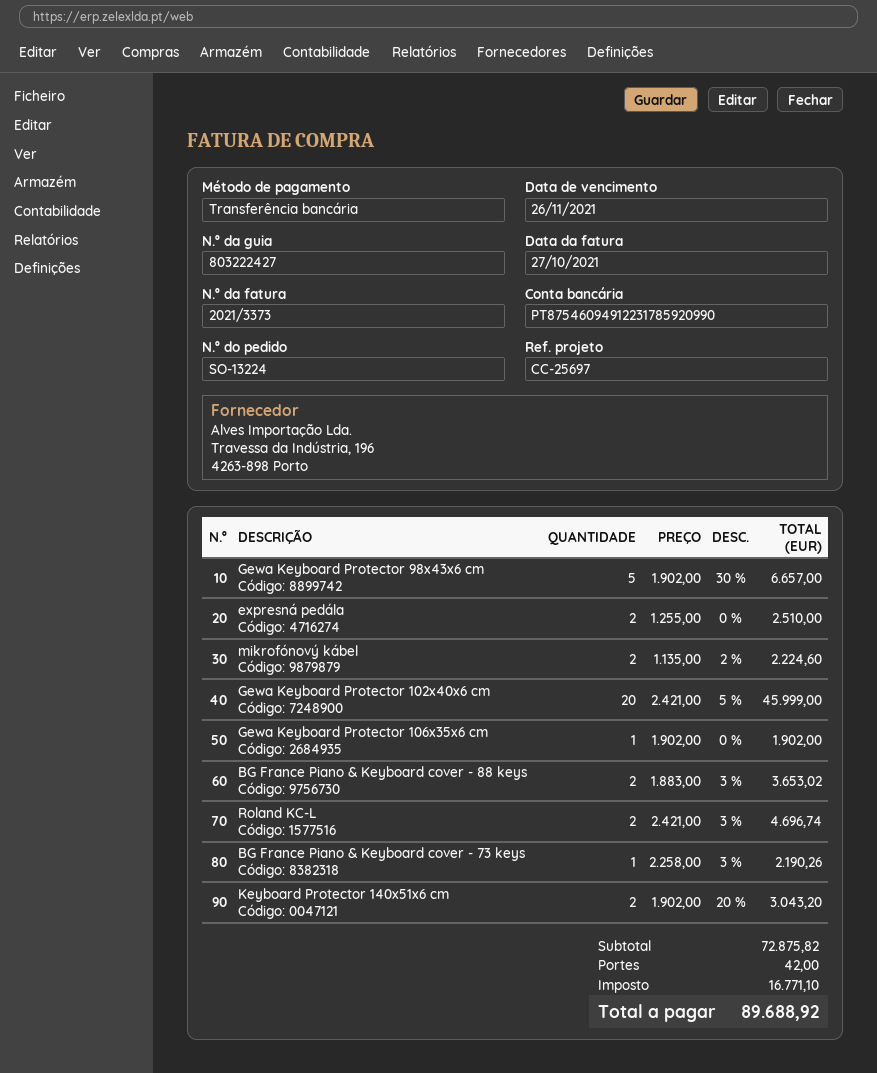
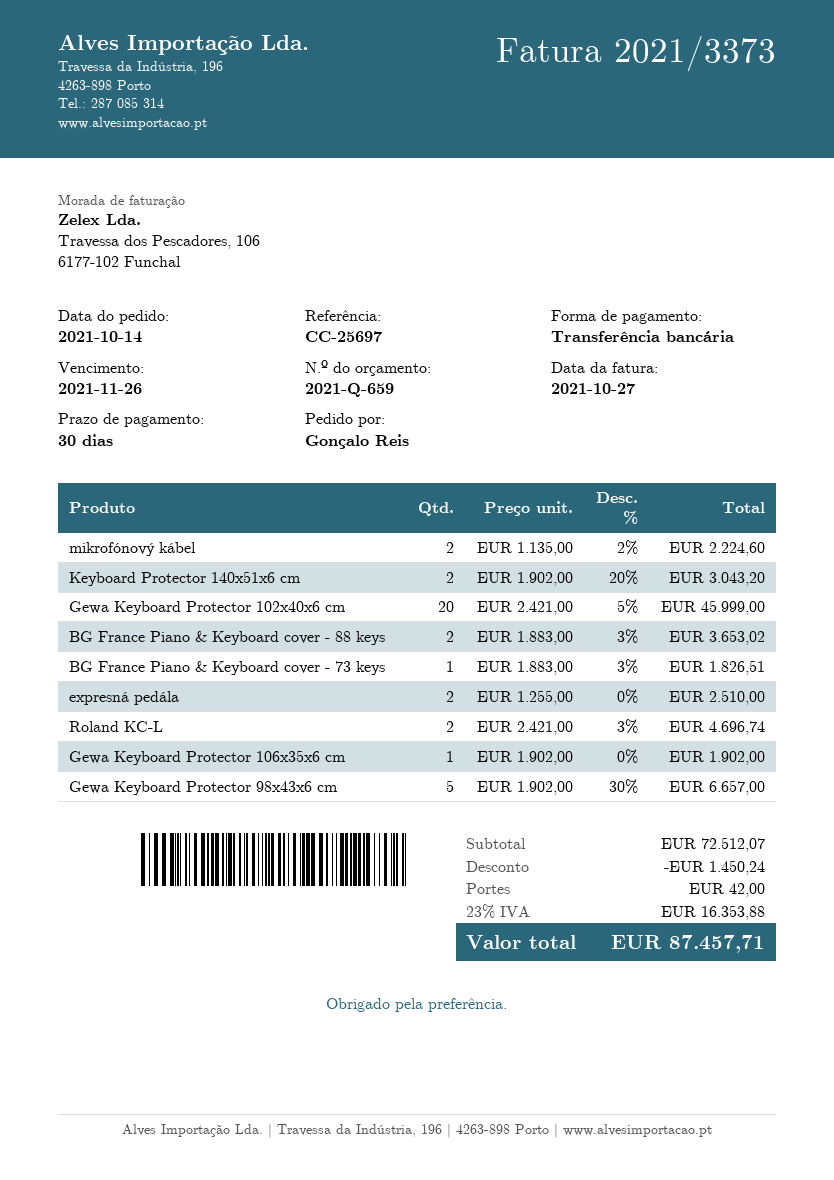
BG France Piano & Keyboard cover - 73 keys: 1 x 2258.00 - 3% = 2190.26 -> 1 x 1883.00 - 3% = 1826.51
subtotal: 72875.82 -> 72512.07
discount: none -> 1450.24
tax: 16771.10 -> 16353.88
total: 89688.92 -> 87457.71

